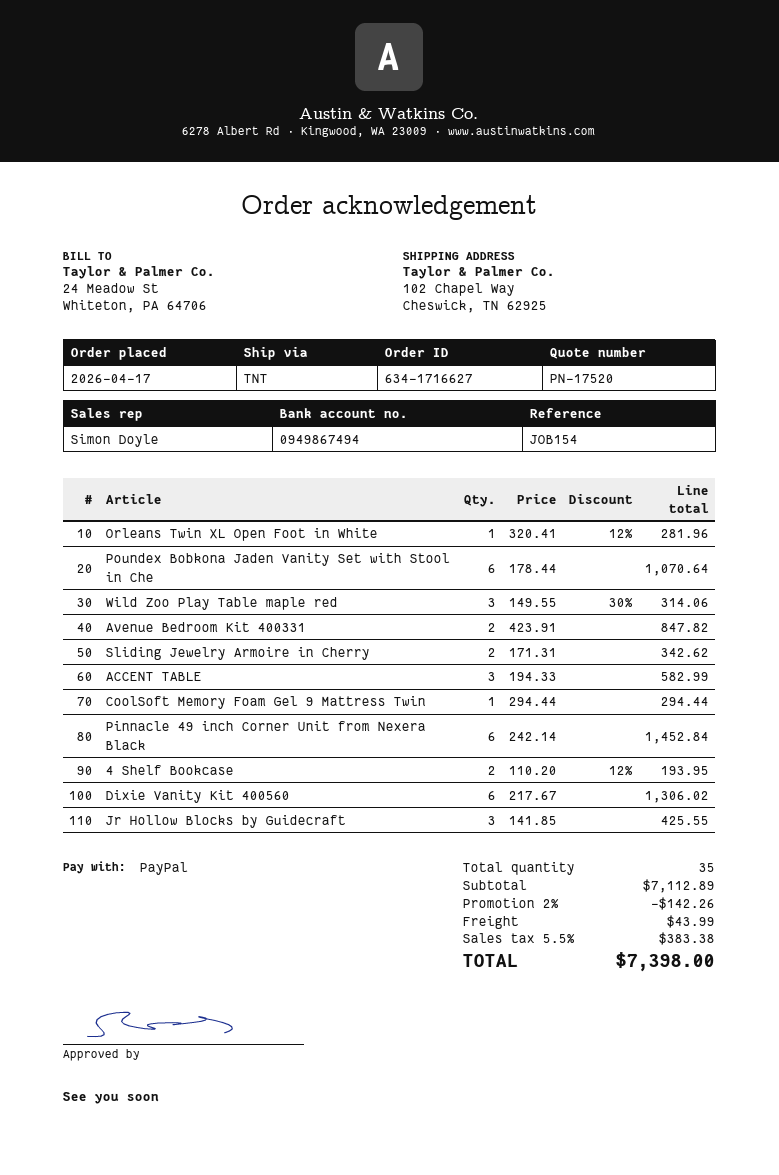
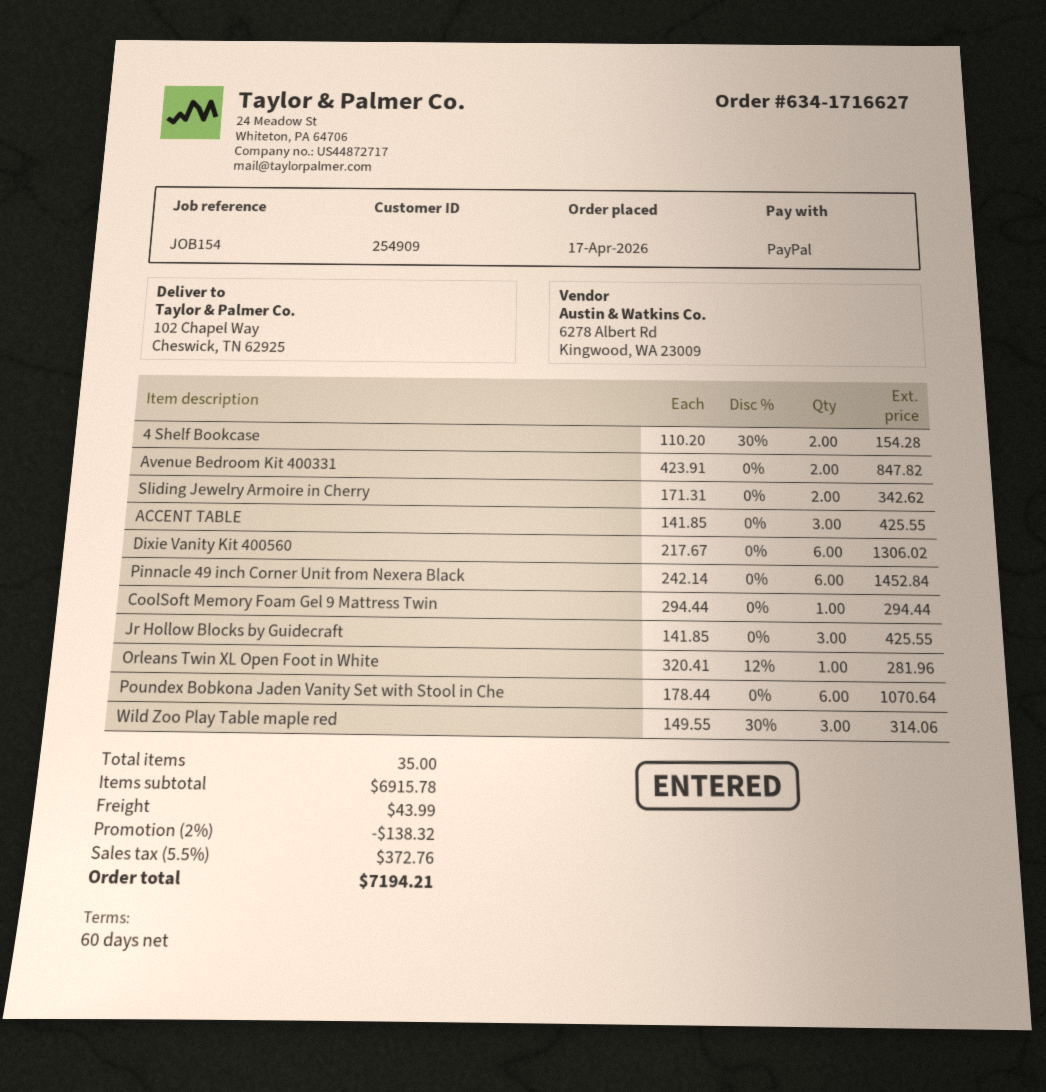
ACCENT TABLE: 3 x 194.33 = 582.99 -> 3 x 141.85 = 425.55
4 Shelf Bookcase: 2 x 110.20 - 12% = 193.95 -> 2 x 110.20 - 30% = 154.28
subtotal: 7112.89 -> 6915.78
discount: 2% = 142.26 -> 2% = 138.32
tax: 5.5% = 383.38 -> 5.5% = 372.76
total: 7398.00 -> 7194.21

